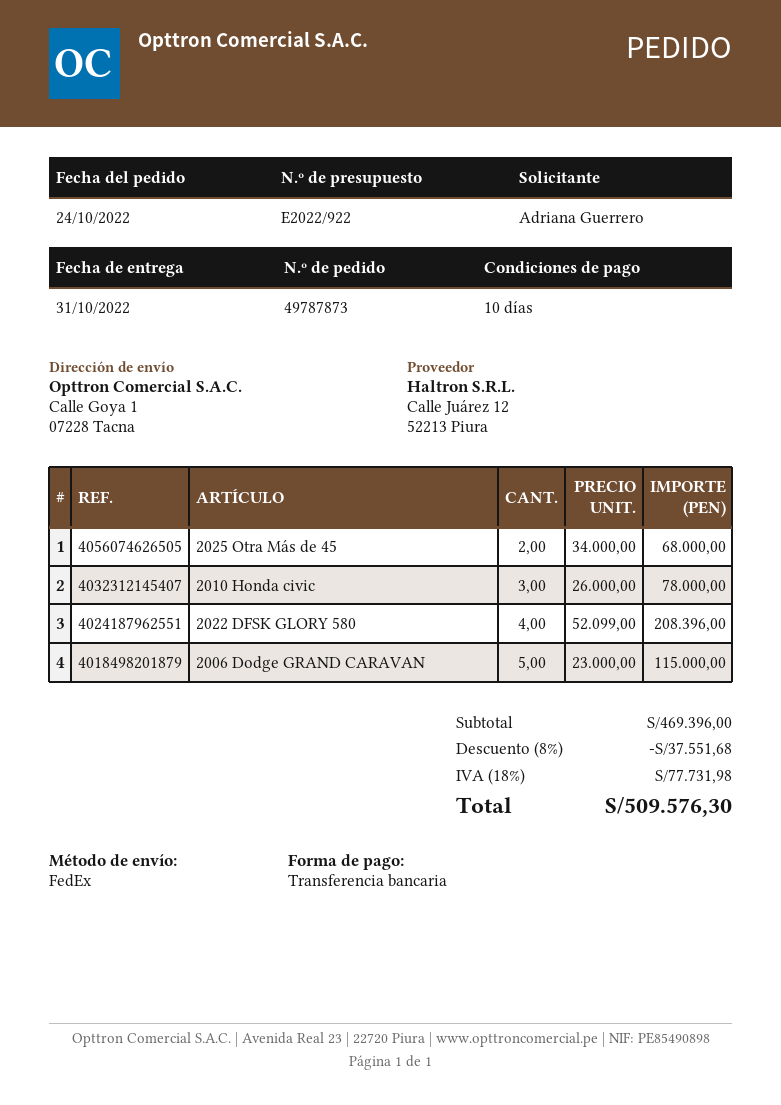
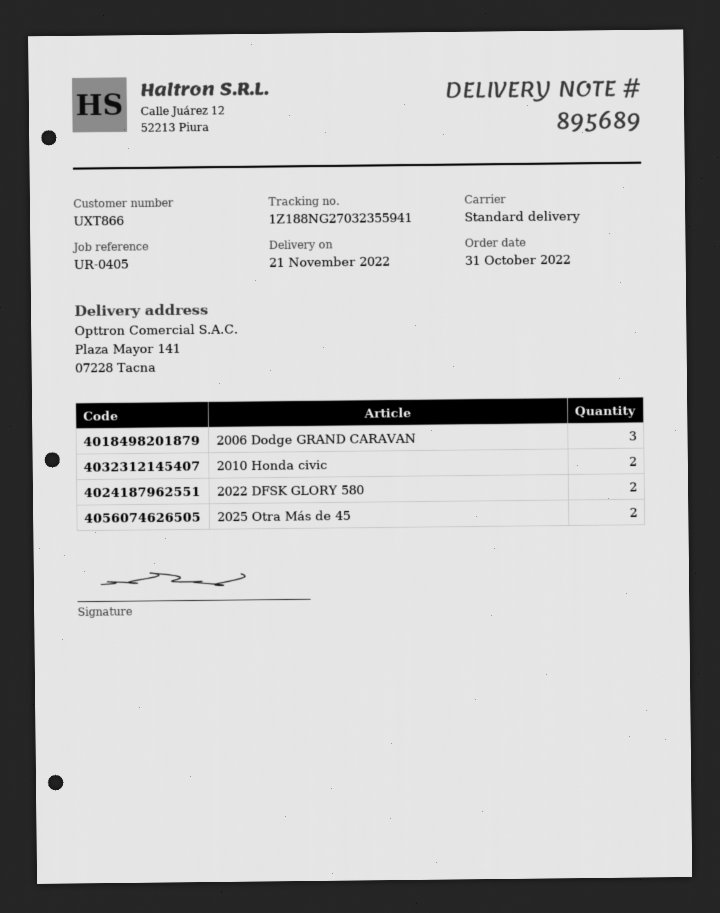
order date: 2022-10-24 -> 2022-10-31
delivery date: 2022-10-31 -> 2022-11-21
shipping method: FedEx -> standard
ship to: Calle Goya 1, 07228 Tacna -> Plaza Mayor 141, 07228 Tacna
2010 Honda civic: 3 -> 2
2022 DFSK GLORY 580: 4 -> 2
2006 Dodge GRAND CARAVAN: 5 -> 3

